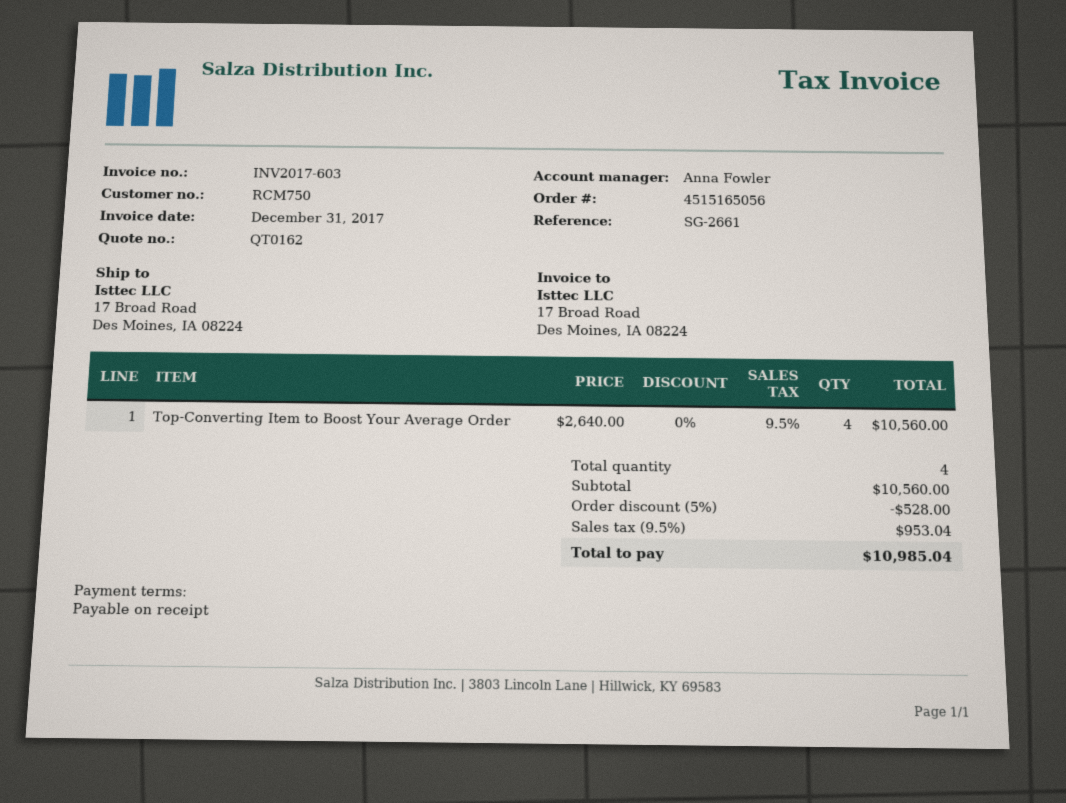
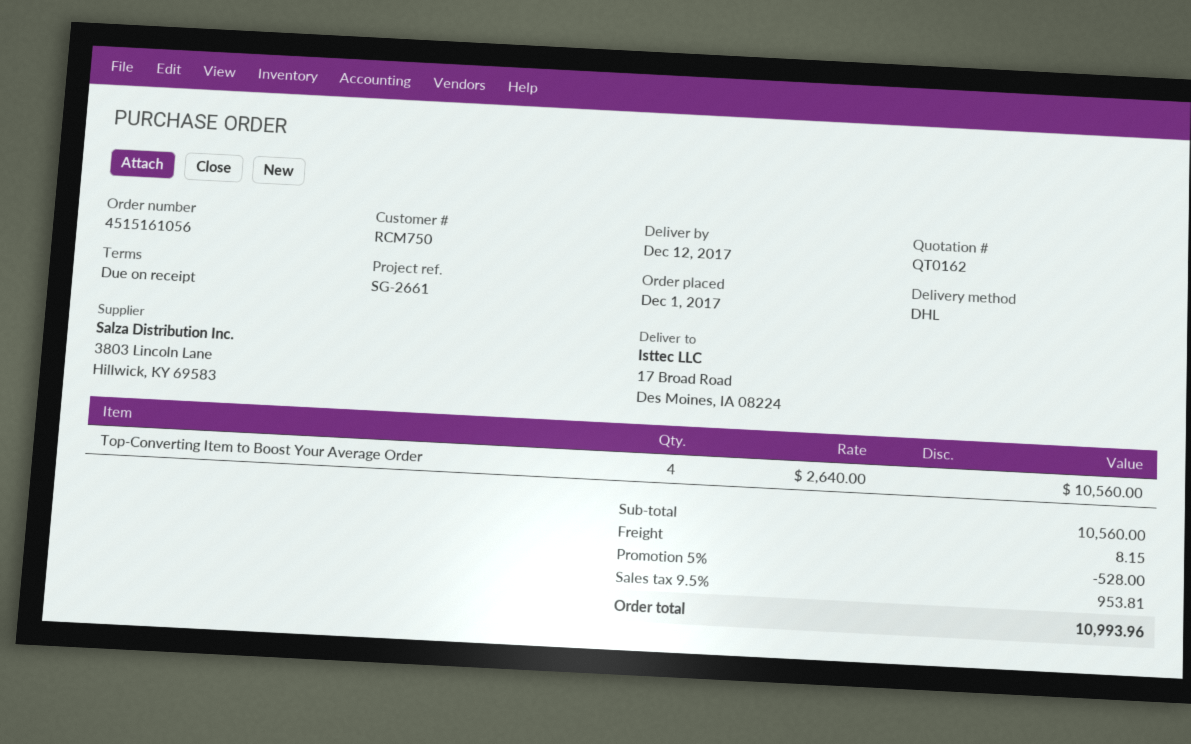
order number: 4515165056 -> 4515161056
shipping: none -> 8.15
tax: 9.5% = 953.04 -> 9.5% = 953.81
total: 10985.04 -> 10993.96

